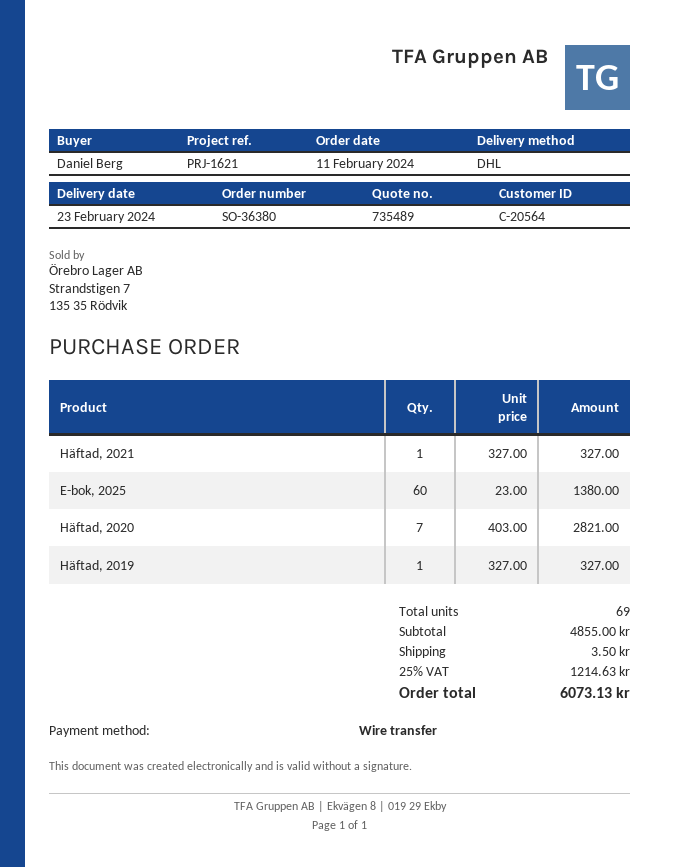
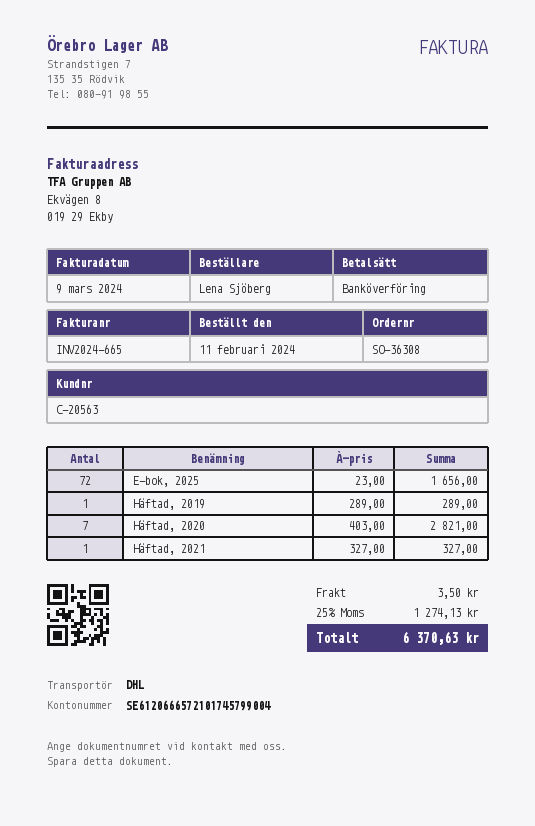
order number: SO-36380 -> SO-36308
customer number: C-20564 -> C-20563
ordered by: Daniel Berg -> Lena Sjöberg
E-bok, 2025: 60 x 23.00 = 1380.00 -> 72 x 23.00 = 1656.00
Häftad, 2019: 1 x 327.00 = 327.00 -> 1 x 289.00 = 289.00
tax: 25% = 1214.63 -> 25% = 1274.13
total: 6073.13 -> 6370.63

